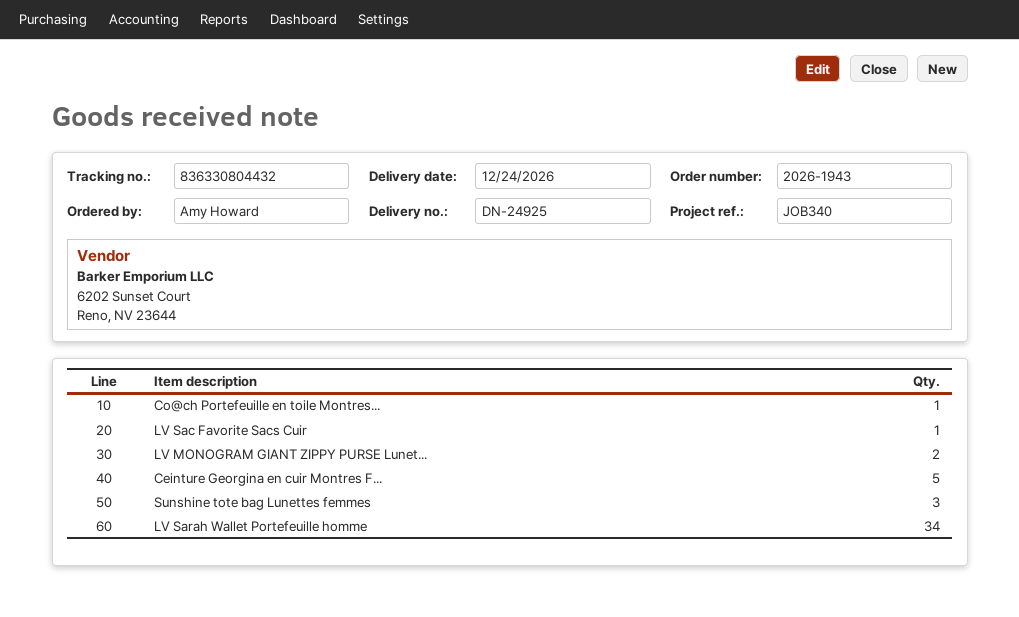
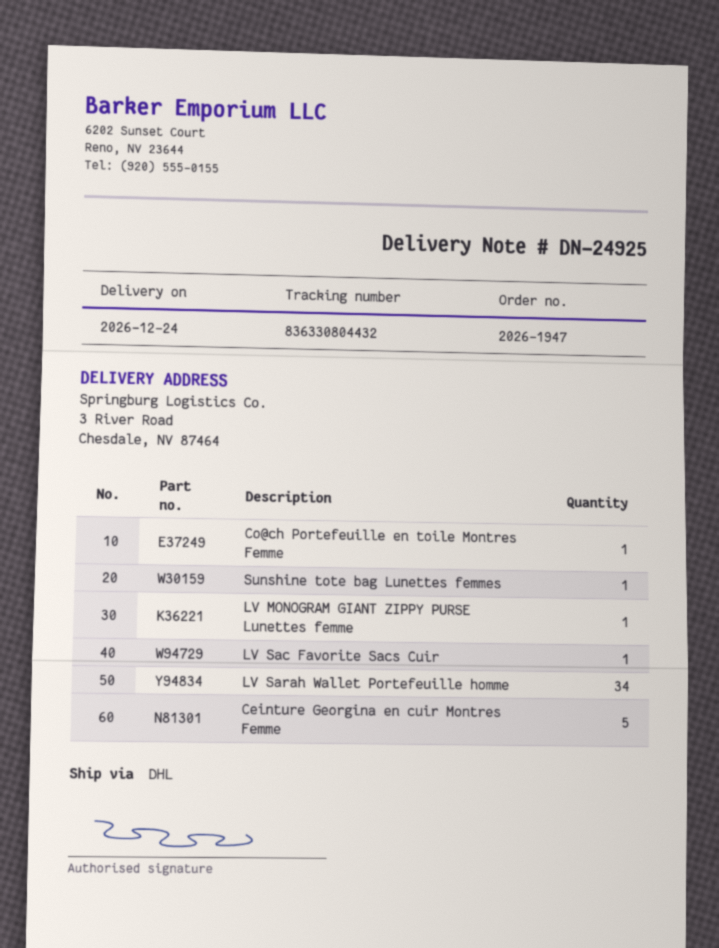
order number: 2026-1943 -> 2026-1947
LV MONOGRAM GIANT ZIPPY PURSE Lunet...: 2 -> 1
Sunshine tote bag Lunettes femmes: 3 -> 1

